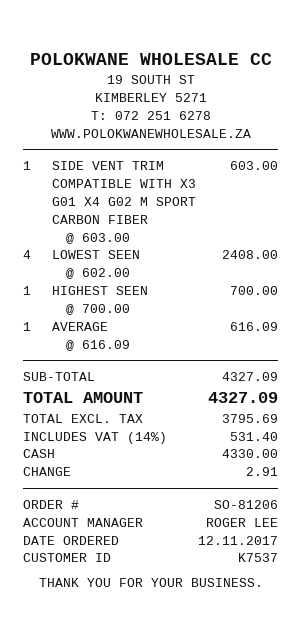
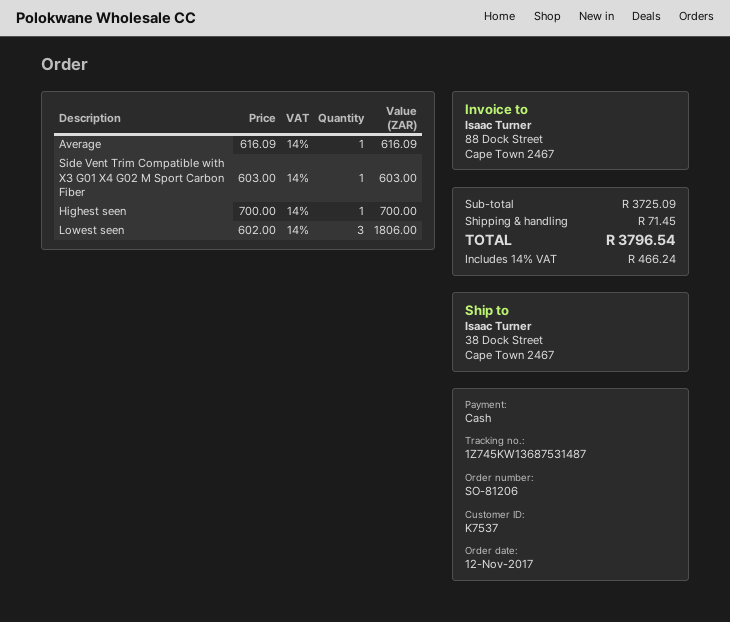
LOWEST SEEN: 4 x 602.00 = 2408.00 -> 3 x 602.00 = 1806.00
subtotal: 4327.09 -> 3725.09
shipping: none -> 71.45
tax: 14% = 531.40 -> 14% = 466.24
total: 4327.09 -> 3796.54

